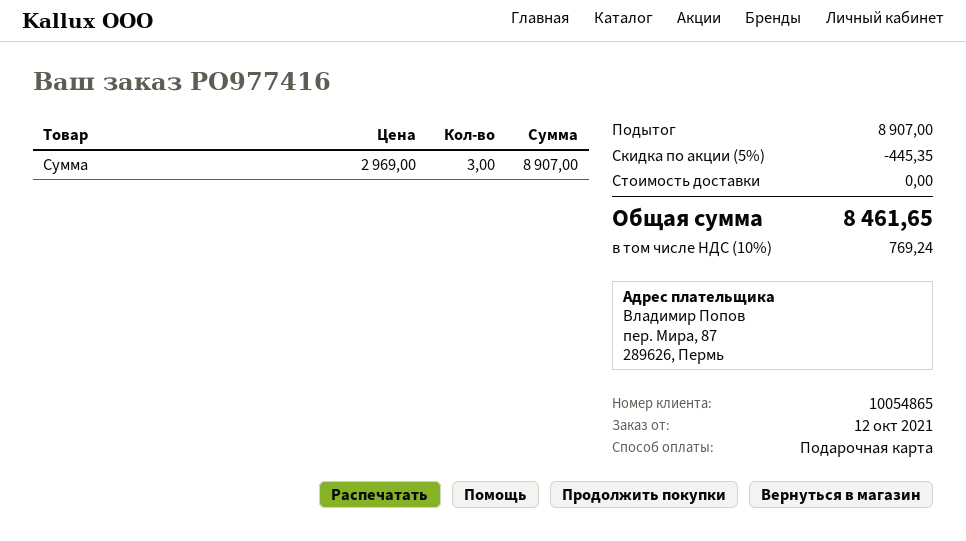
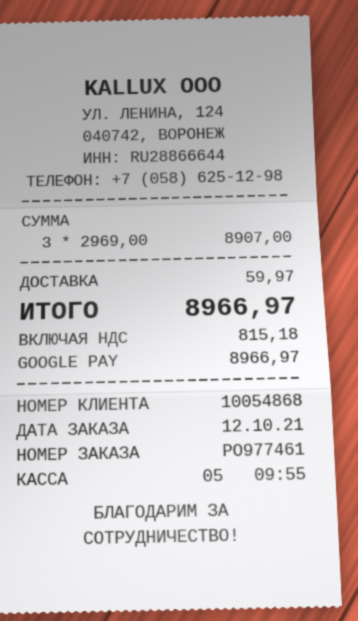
order number: PO977416 -> PO977461
customer number: 10054865 -> 10054868
payment method: gift card -> Google Pay
discount: 5% = 445.35 -> none
shipping: 0.00 -> 59.97
tax: 769.24 -> 815.18
total: 8461.65 -> 8966.97

